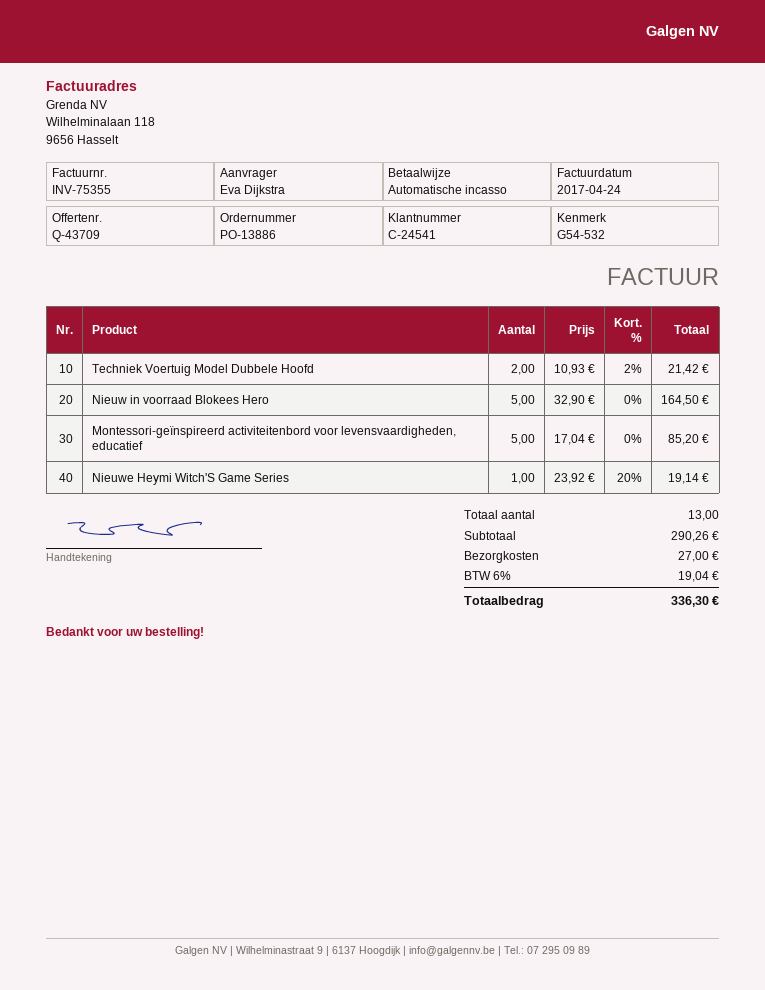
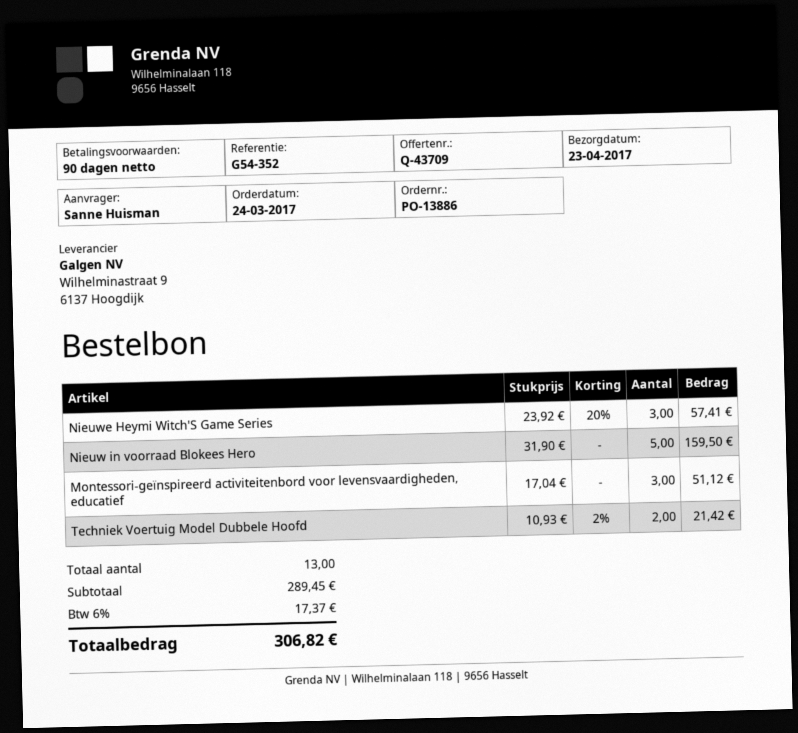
reference: G54-532 -> G54-352
ordered by: Eva Dijkstra -> Sanne Huisman
Nieuw in voorraad Blokees Hero: 5 x 32.90 = 164.50 -> 5 x 31.90 = 159.50
Montessori-geïnspireerd activiteitenbord voor levensvaardigheden, educatief: 5 x 17.04 = 85.20 -> 3 x 17.04 = 51.12
Nieuwe Heymi Witch'S Game Series: 1 x 23.92 - 20% = 19.14 -> 3 x 23.92 - 20% = 57.41
subtotal: 290.26 -> 289.45
shipping: 27.00 -> none
tax: 6% = 19.04 -> 6% = 17.37
total: 336.30 -> 306.82

